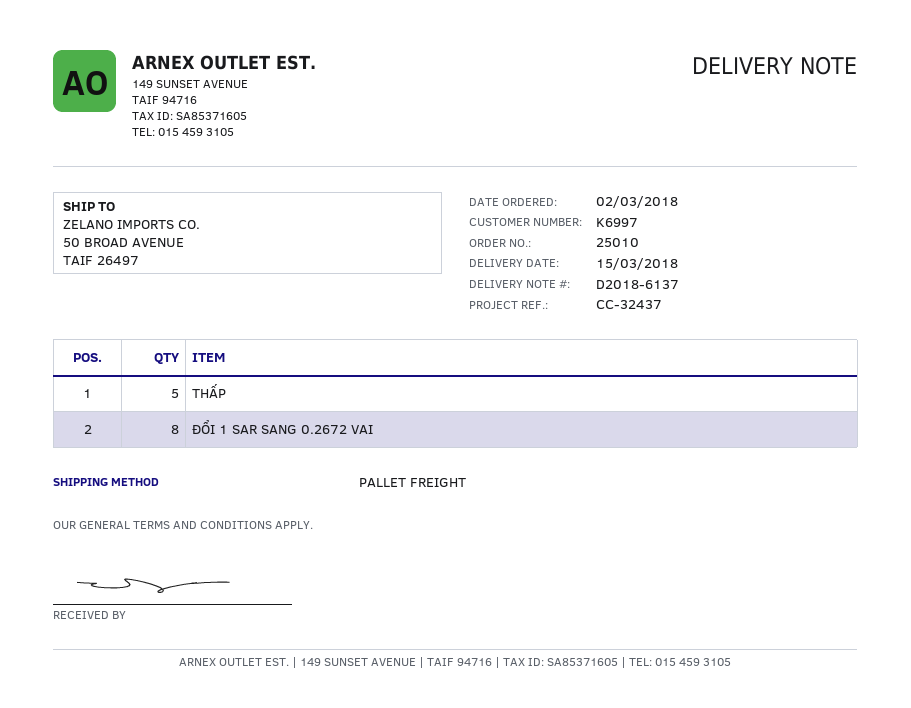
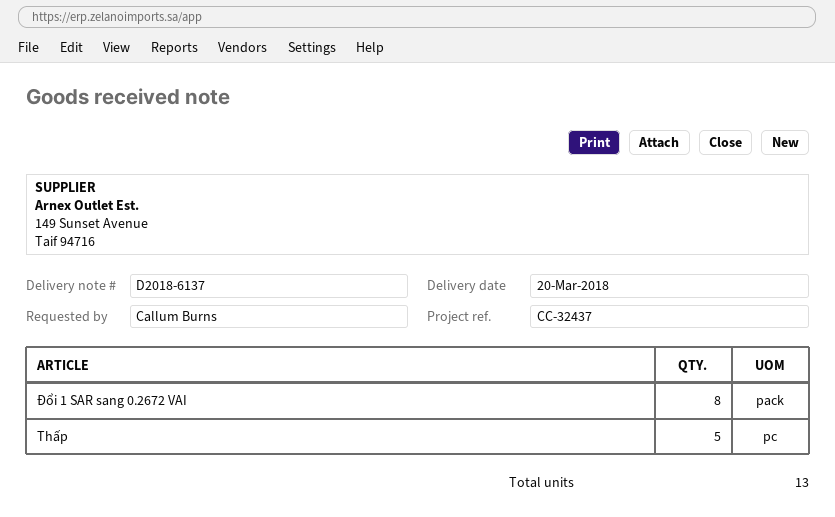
delivery date: 2018-03-15 -> 2018-03-20

